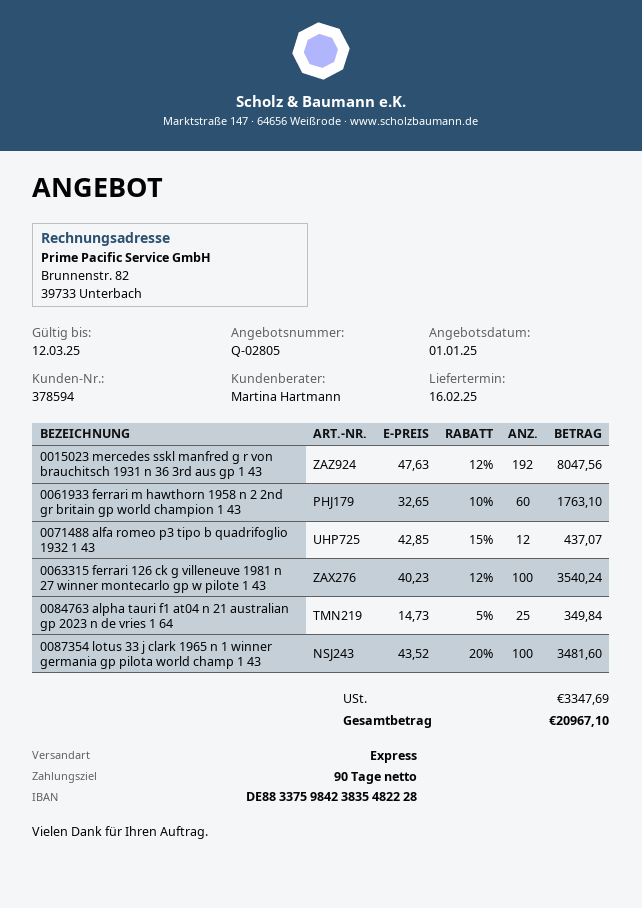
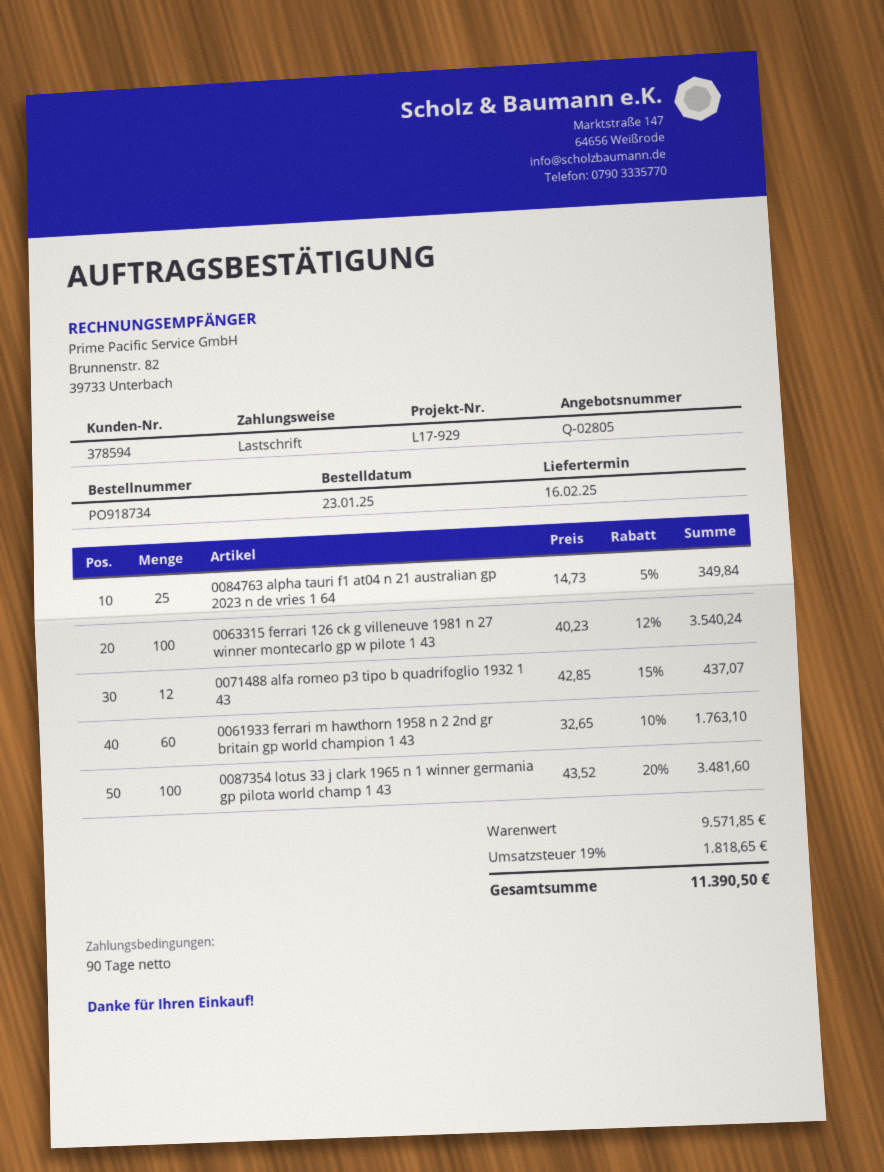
0015023 mercedes sskl manfred g r von brauchitsch 1931 n 36 3rd aus gp 1 43: 192 x 47.63 - 12% = 8047.56 -> none
tax: 3347.69 -> 1818.65
total: 20967.10 -> 11390.50

